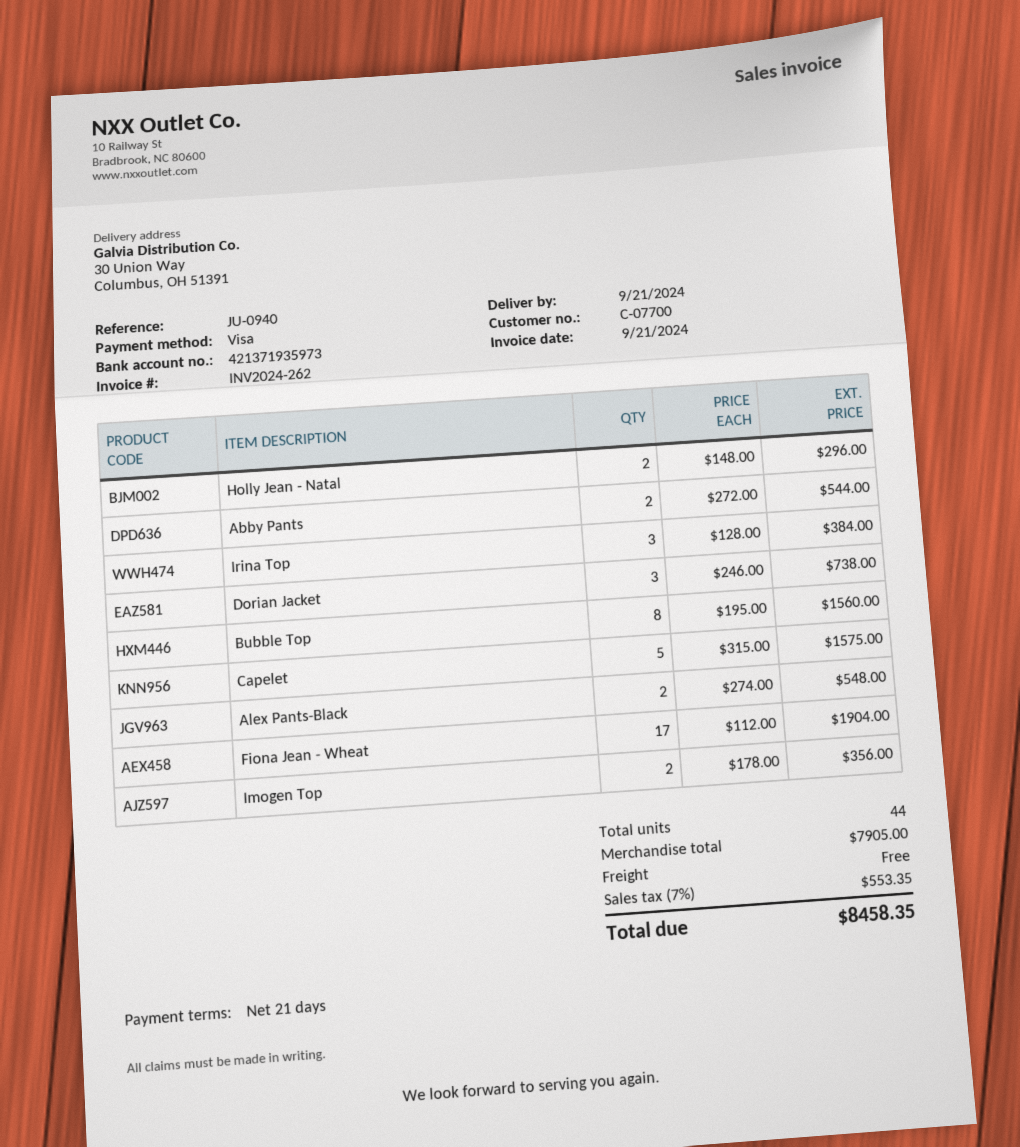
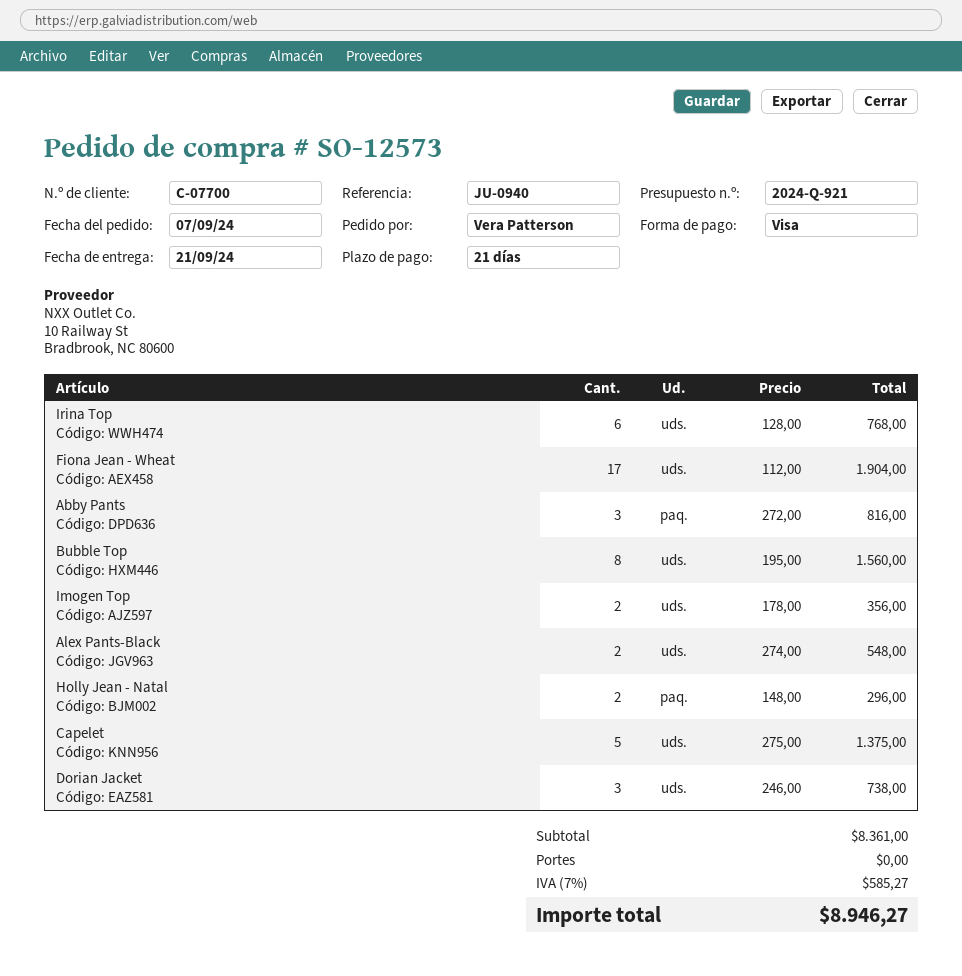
Abby Pants: 2 x 272.00 = 544.00 -> 3 x 272.00 = 816.00
Irina Top: 3 x 128.00 = 384.00 -> 6 x 128.00 = 768.00
Capelet: 5 x 315.00 = 1575.00 -> 5 x 275.00 = 1375.00
subtotal: 7905.00 -> 8361.00
tax: 7% = 553.35 -> 7% = 585.27
total: 8458.35 -> 8946.27

